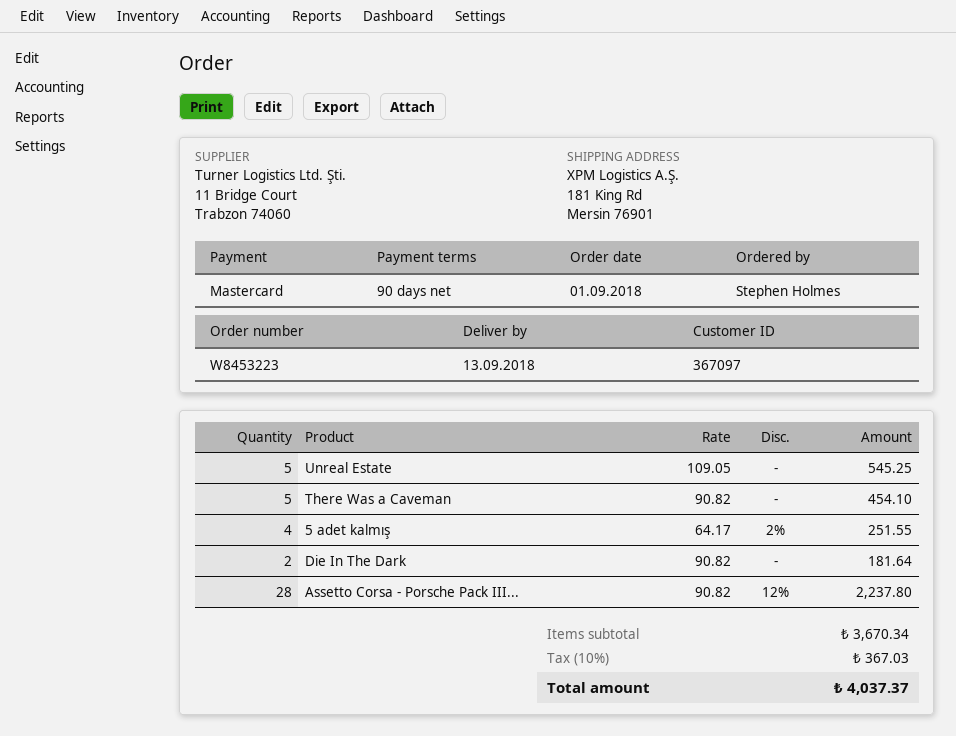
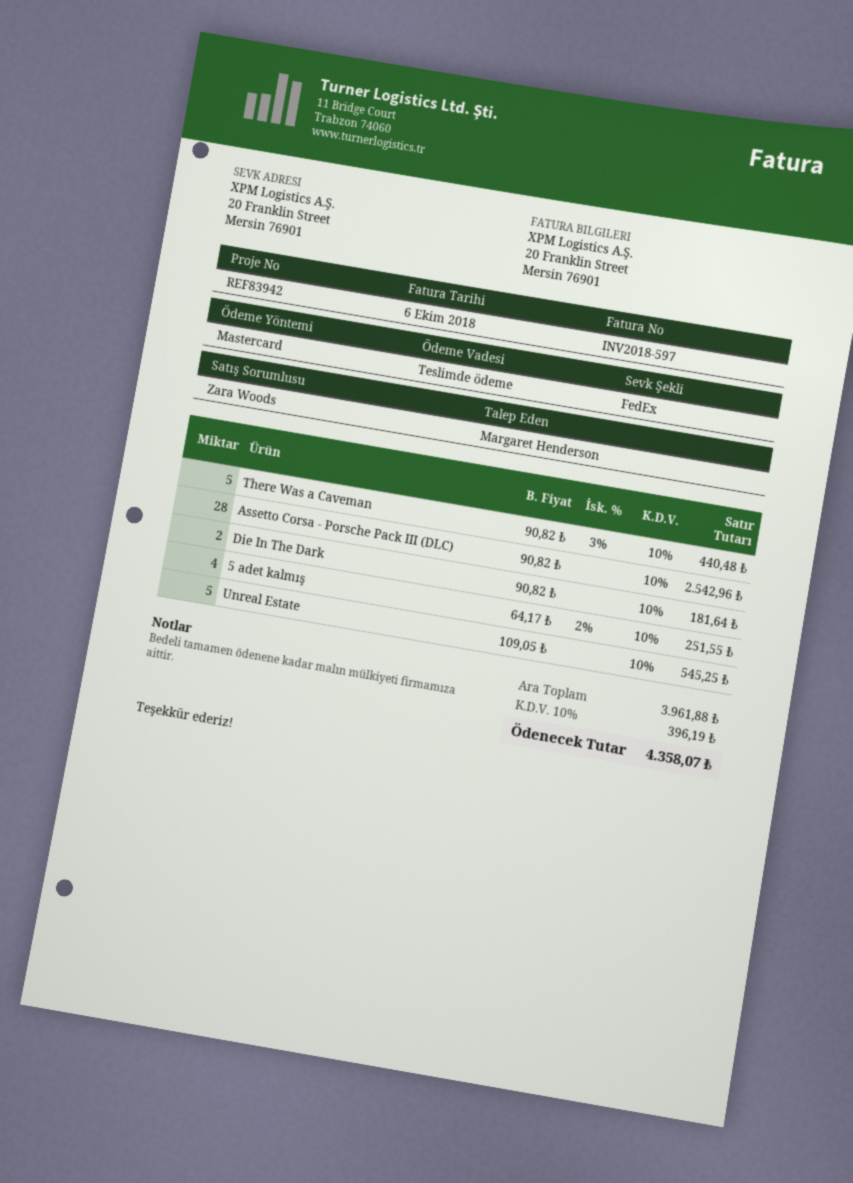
payment terms: 90 days -> on receipt
ordered by: Stephen Holmes -> Margaret Henderson
ship to: 181 King Rd, Mersin 76901 -> 20 Franklin Street, Mersin 76901
There Was a Caveman: 5 x 90.82 = 454.10 -> 5 x 90.82 - 3% = 440.48
Assetto Corsa - Porsche Pack III...: 28 x 90.82 - 12% = 2237.80 -> 28 x 90.82 = 2542.96
subtotal: 3670.34 -> 3961.88
tax: 10% = 367.03 -> 10% = 396.19
total: 4037.37 -> 4358.07

